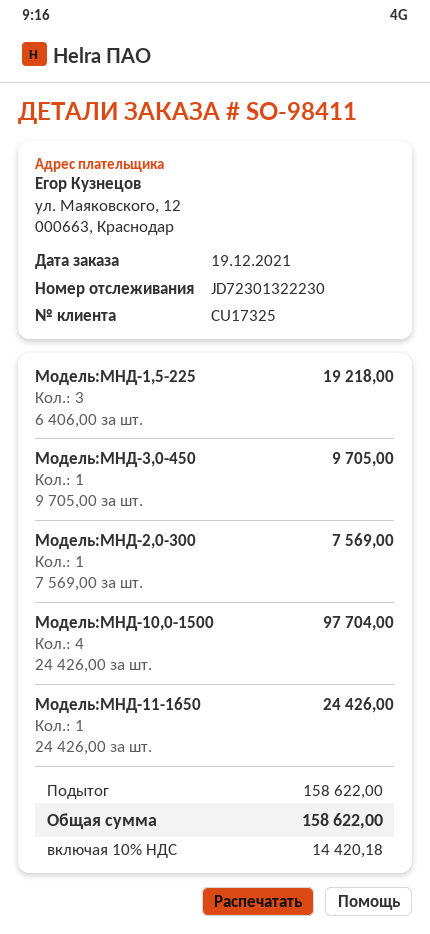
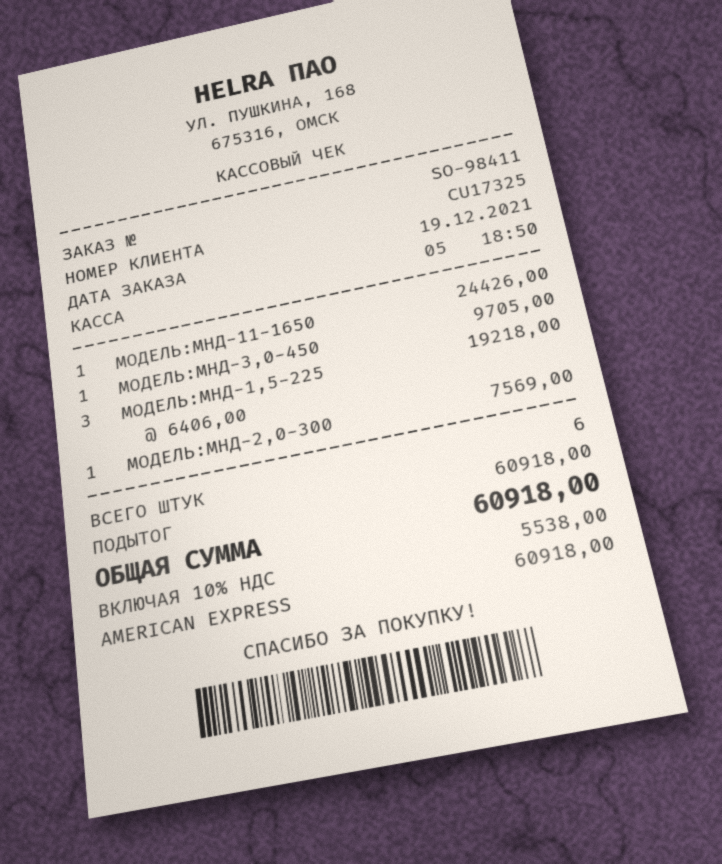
Модель:МНД-10,0-1500: 4 x 24426.00 = 97704.00 -> none
subtotal: 158622.00 -> 60918.00
tax: 10% = 14420.18 -> 10% = 5538.00
total: 158622.00 -> 60918.00

